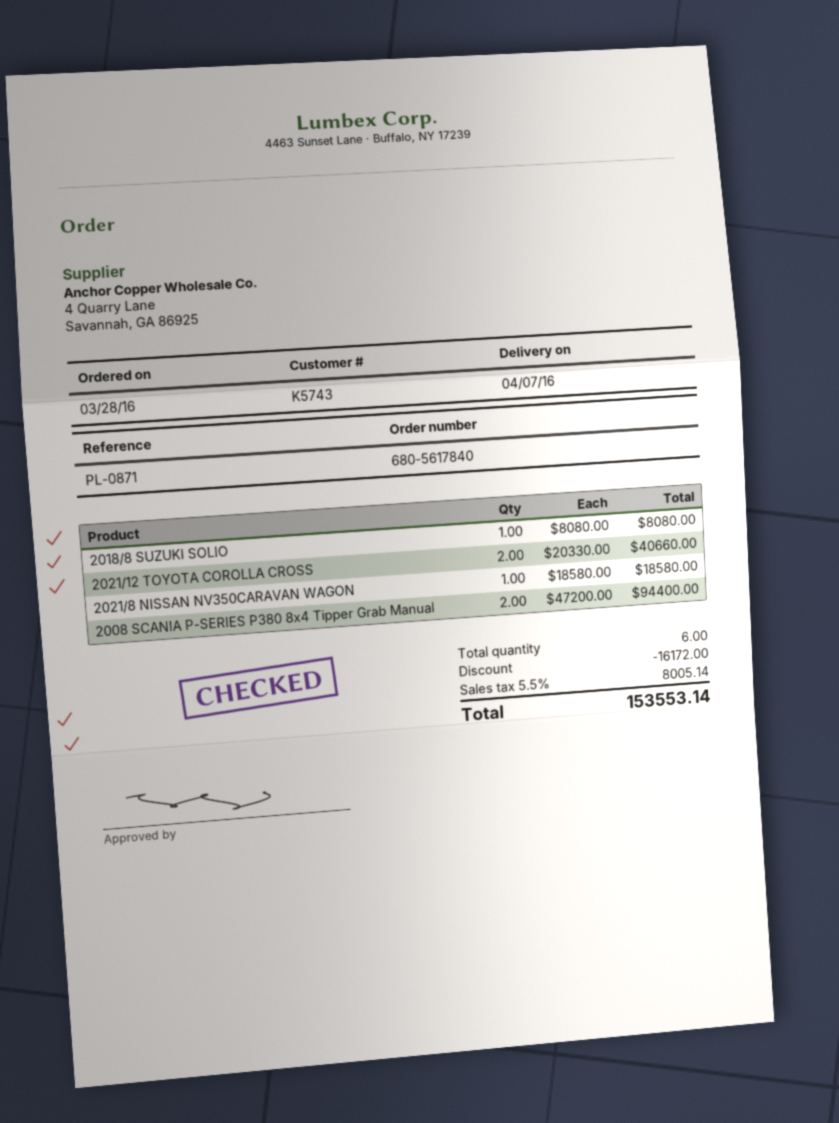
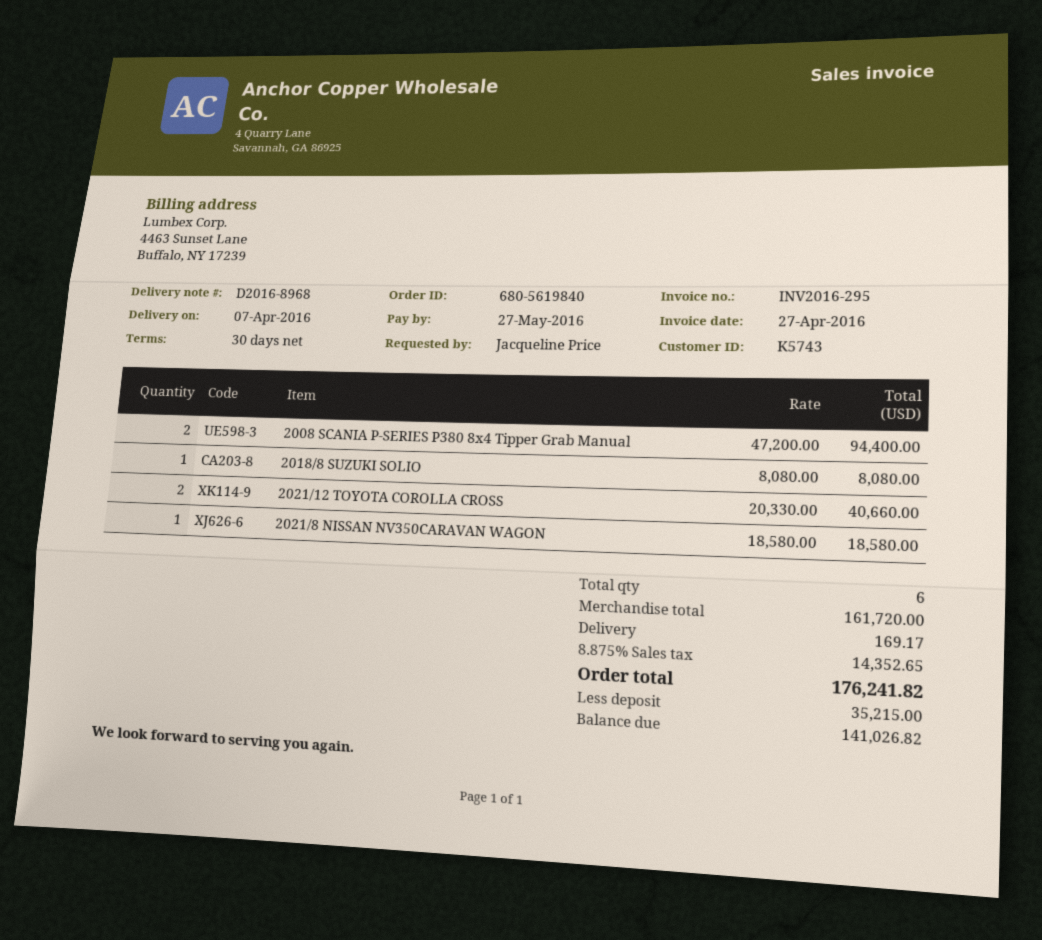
order number: 680-5617840 -> 680-5619840
discount: 16172.00 -> none
shipping: none -> 169.17
tax: 5.5% = 8005.14 -> 8.875% = 14352.65
total: 153553.14 -> 176241.82

